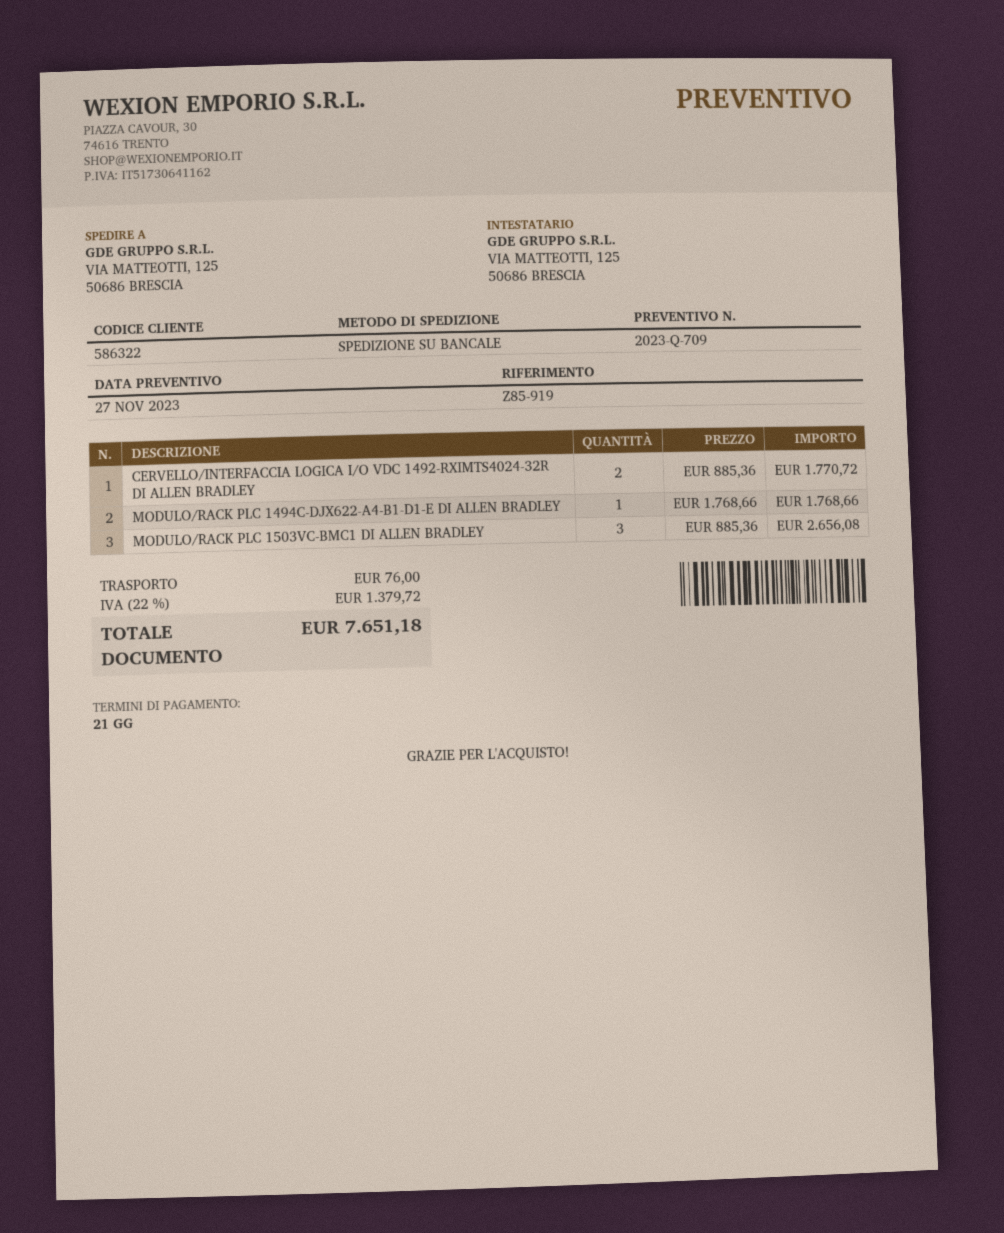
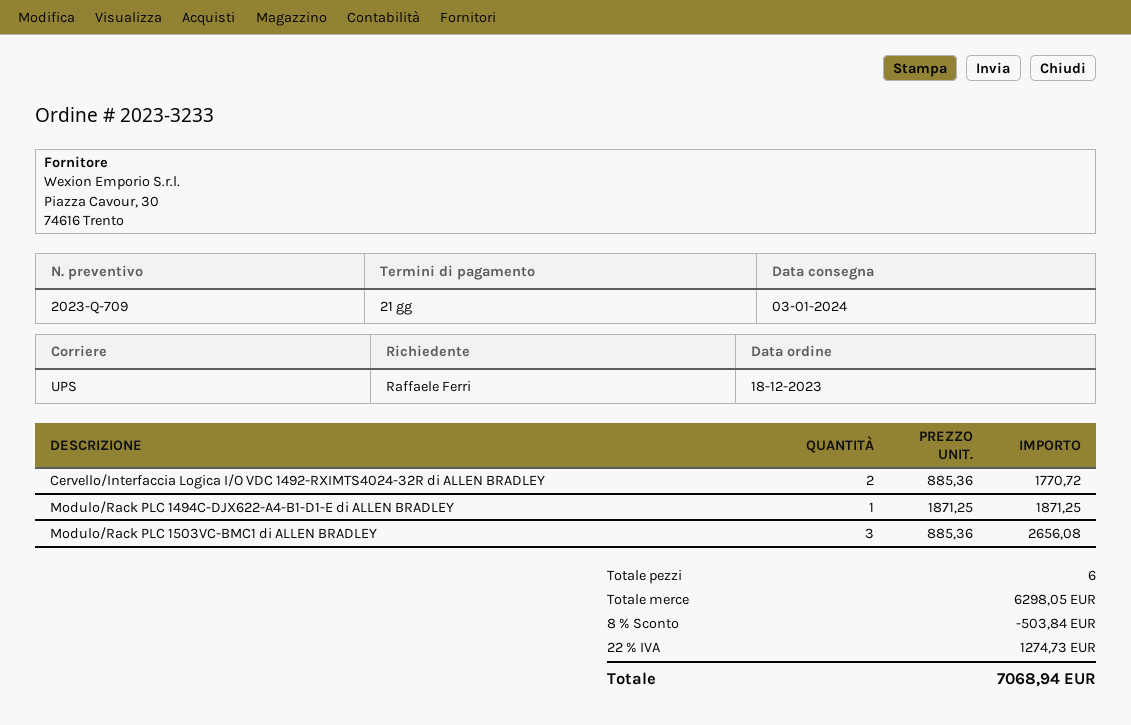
shipping method: pallet freight -> UPS
MODULO/RACK PLC 1494C-DJX622-A4-B1-D1-E DI ALLEN BRADLEY: 1 x 1768.66 = 1768.66 -> 1 x 1871.25 = 1871.25
discount: none -> 8% = 503.84
shipping: 76.00 -> none
tax: 22% = 1379.72 -> 22% = 1274.73
total: 7651.18 -> 7068.94

